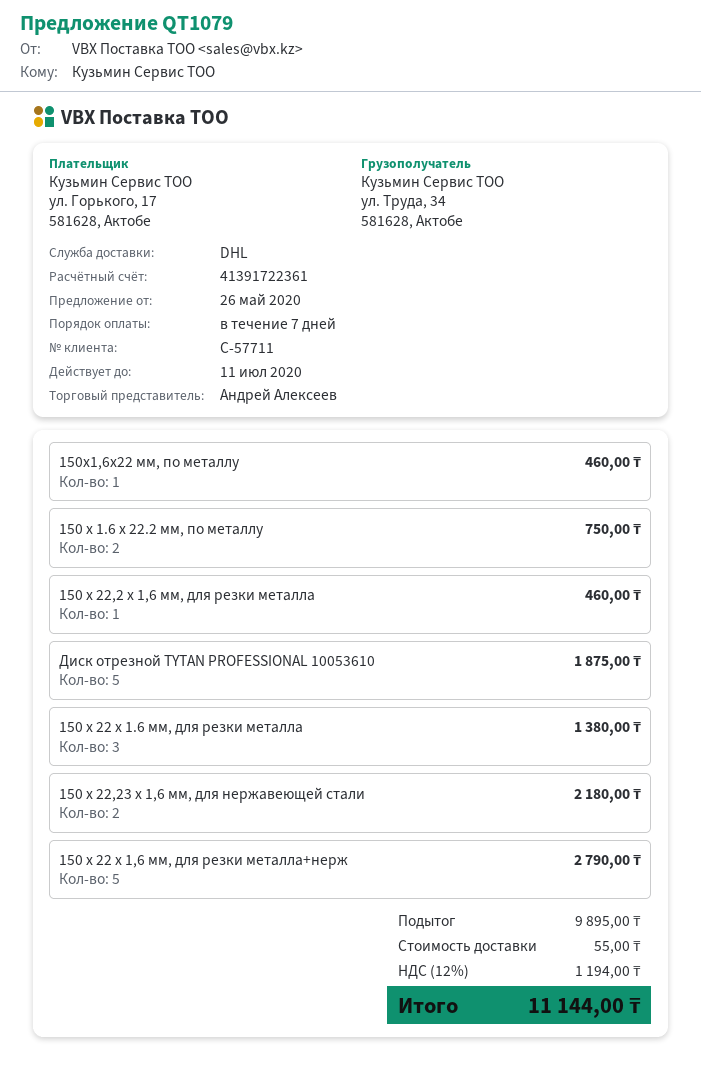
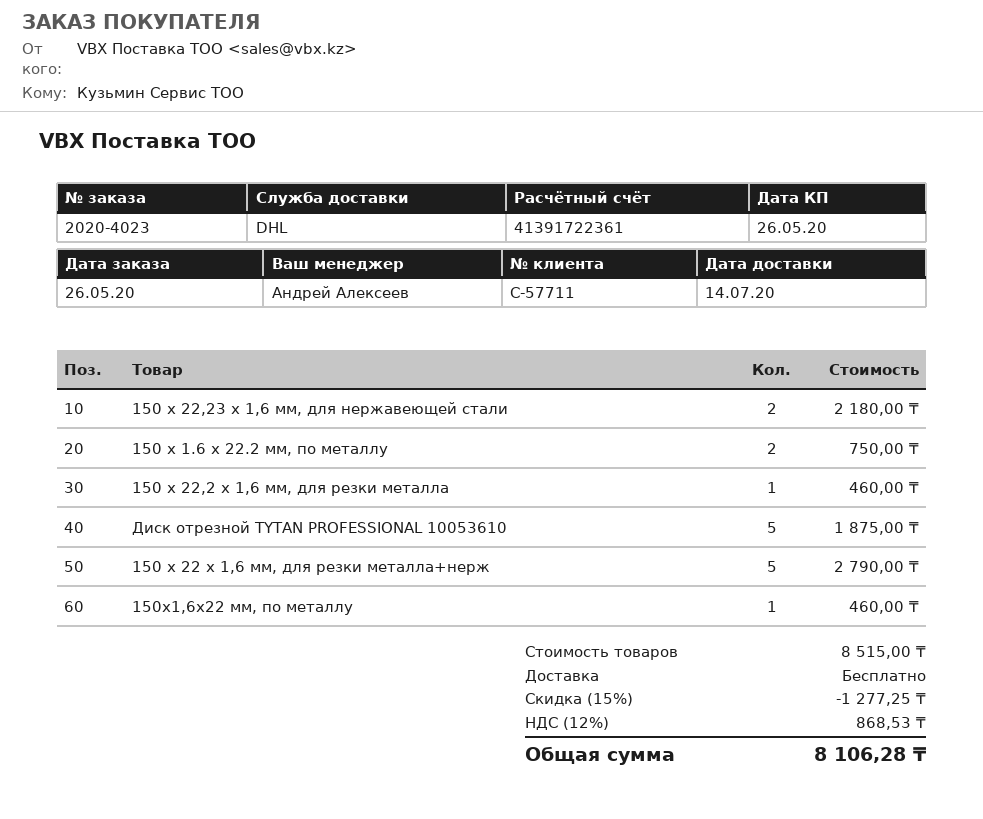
150 х 22 x 1.6 мм, для резки металла: 3 for 1380.00 -> none
subtotal: 9895.00 -> 8515.00
discount: none -> 15% = 1277.25
shipping: 55.00 -> 0.00
tax: 12% = 1194.00 -> 12% = 868.53
total: 11144.00 -> 8106.28

